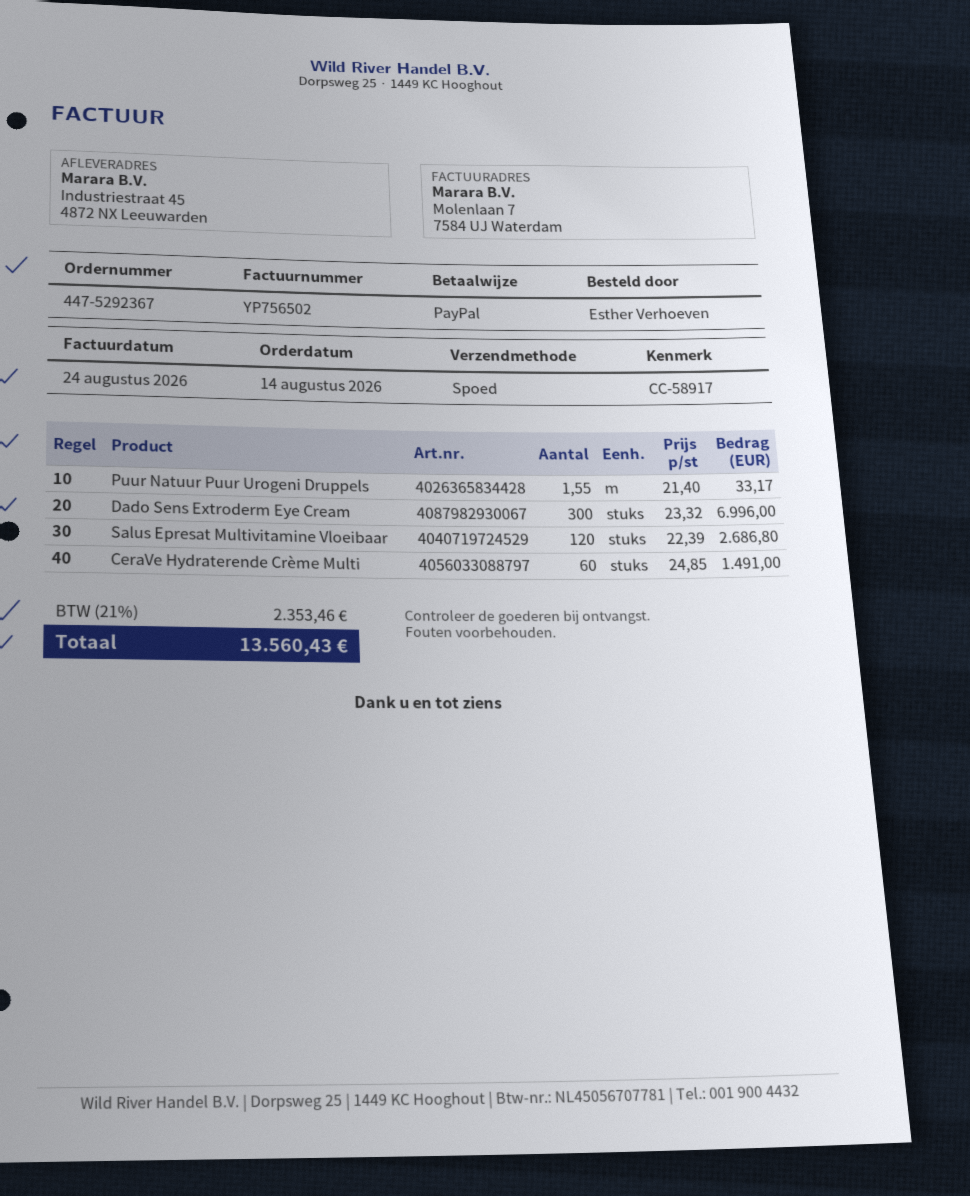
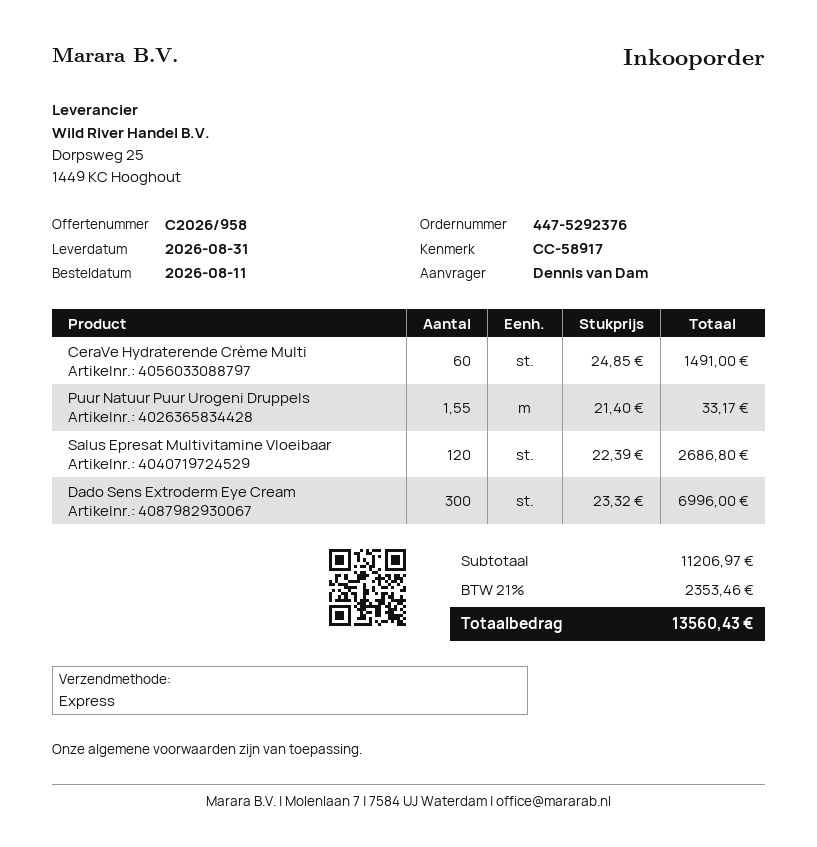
order number: 447-5292367 -> 447-5292376
order date: 2026-08-14 -> 2026-08-11
ordered by: Esther Verhoeven -> Dennis van Dam

